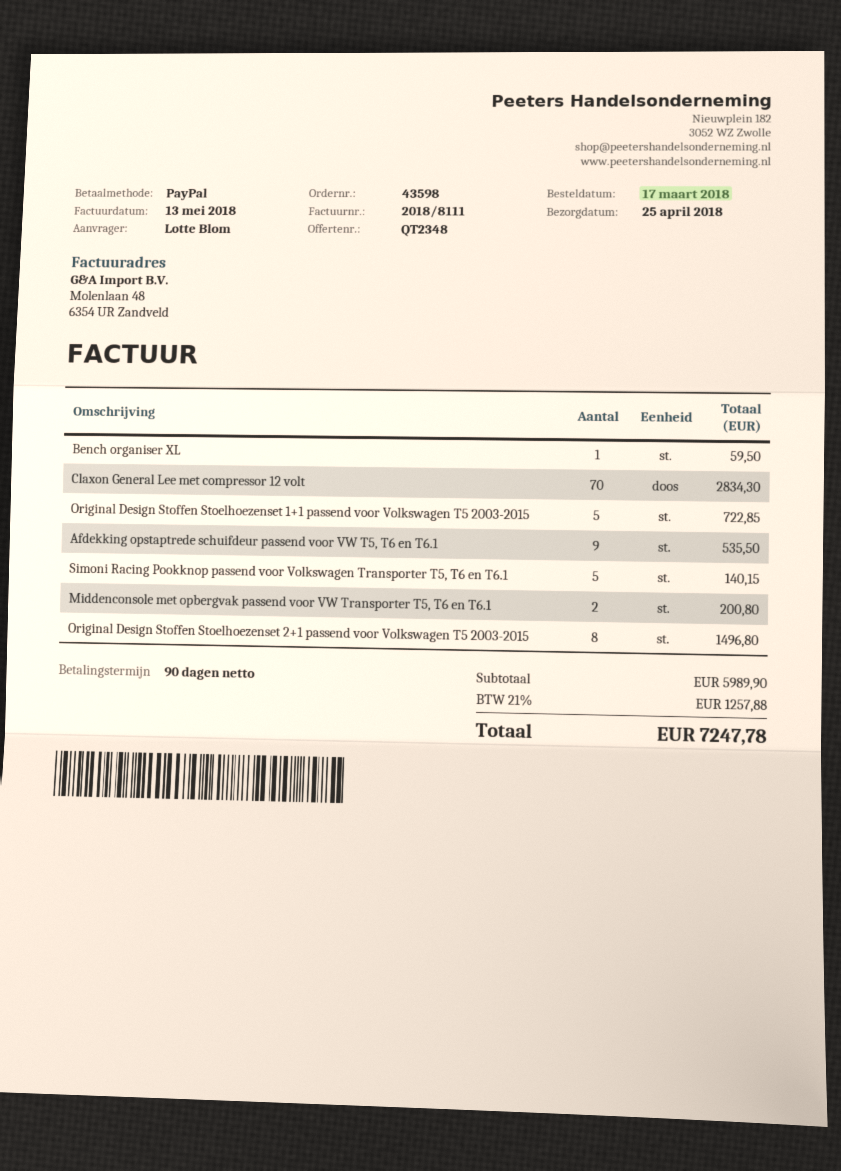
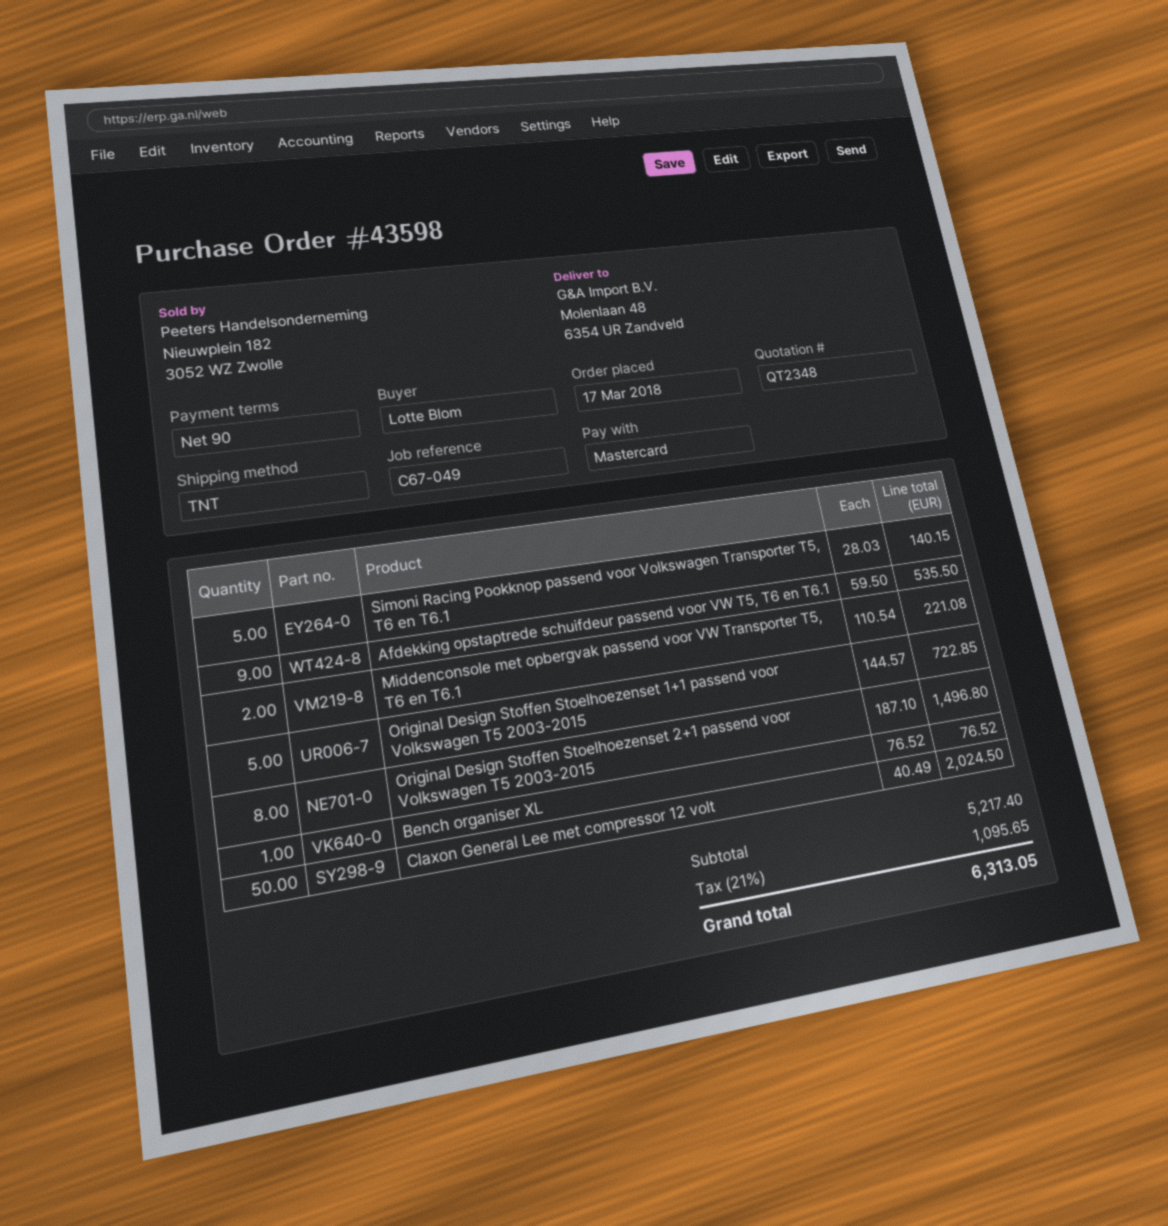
payment method: PayPal -> Mastercard
Bench organiser XL: 1 for 59.50 -> 1 for 76.52
Claxon General Lee met compressor 12 volt: 70 for 2834.30 -> 50 for 2024.50
Middenconsole met opbergvak passend voor VW Transporter T5, T6 en T6.1: 2 for 200.80 -> 2 for 221.08
subtotal: 5989.90 -> 5217.40
tax: 21% = 1257.88 -> 21% = 1095.65
total: 7247.78 -> 6313.05

